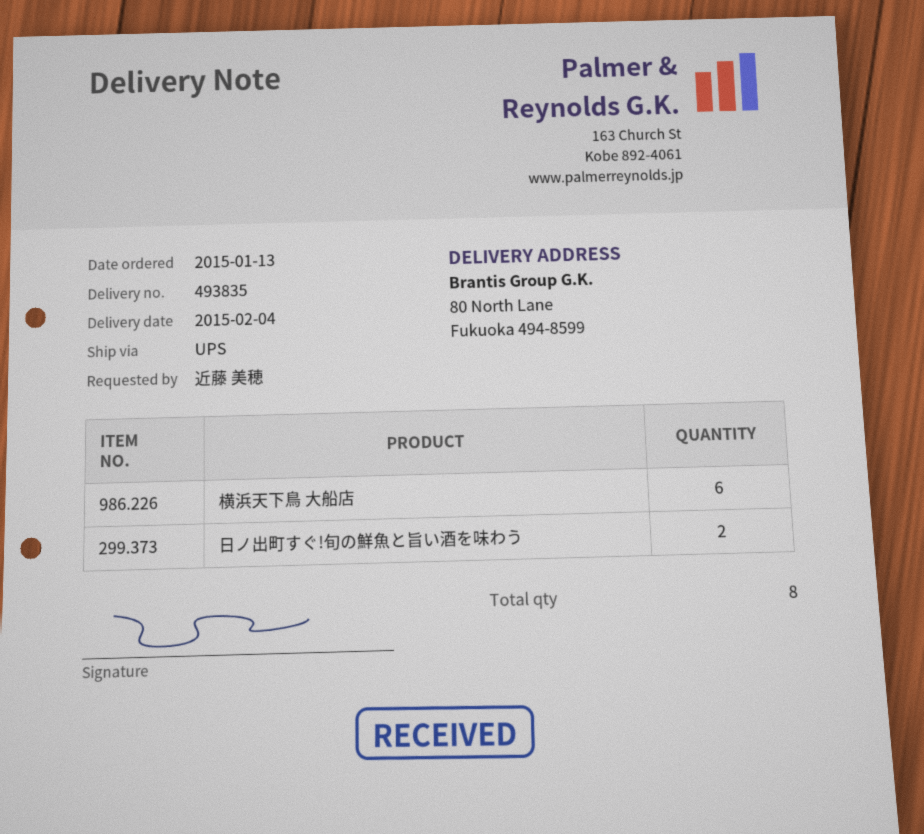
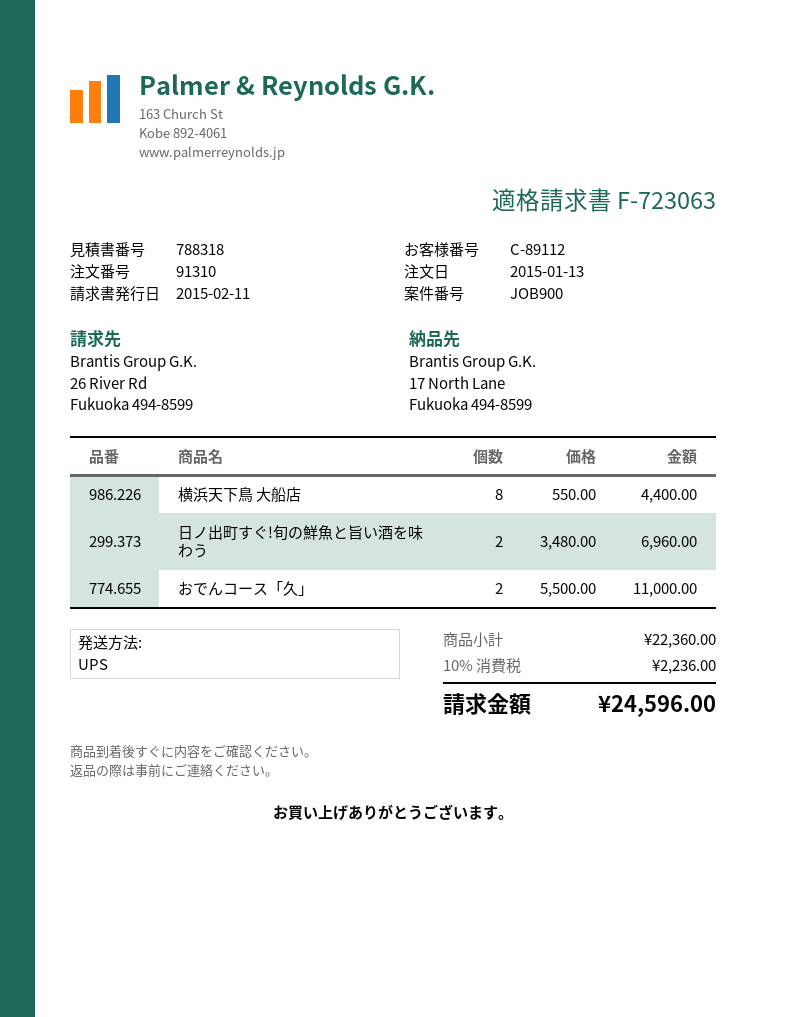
ship to: 80 North Lane, Fukuoka 494-8599 -> 17 North Lane, Fukuoka 494-8599
横浜天下鳥 大船店: 6 -> 8
おでんコース「久」: none -> 2

